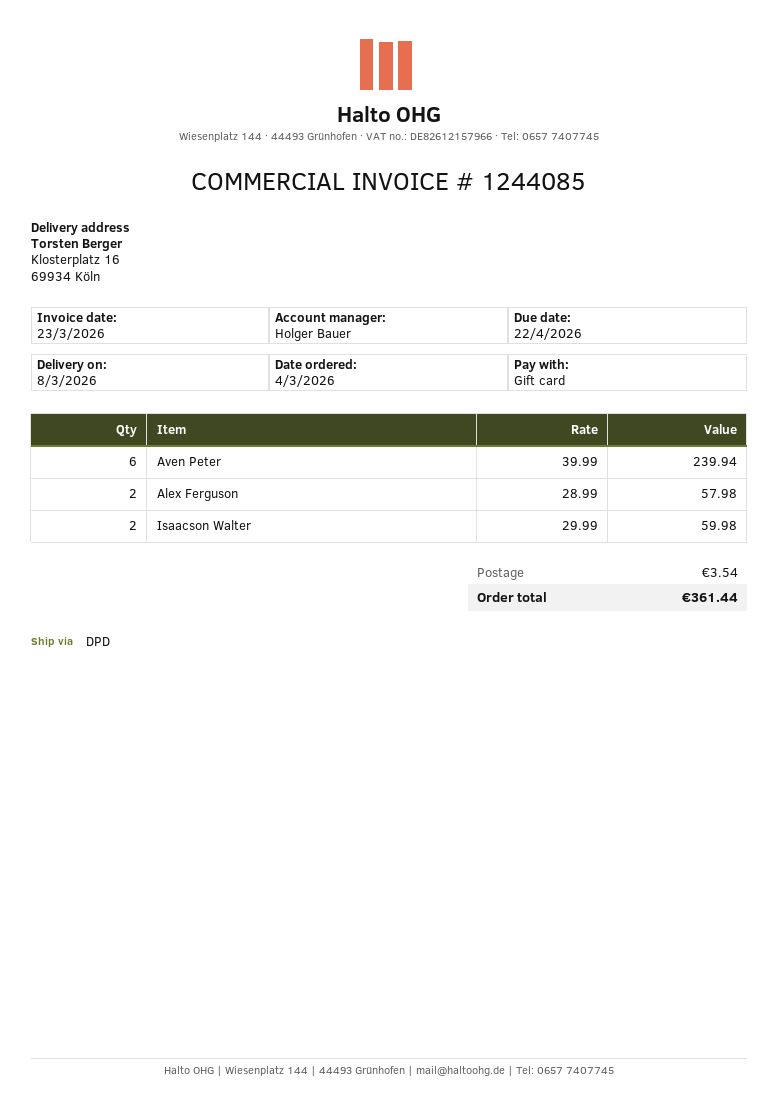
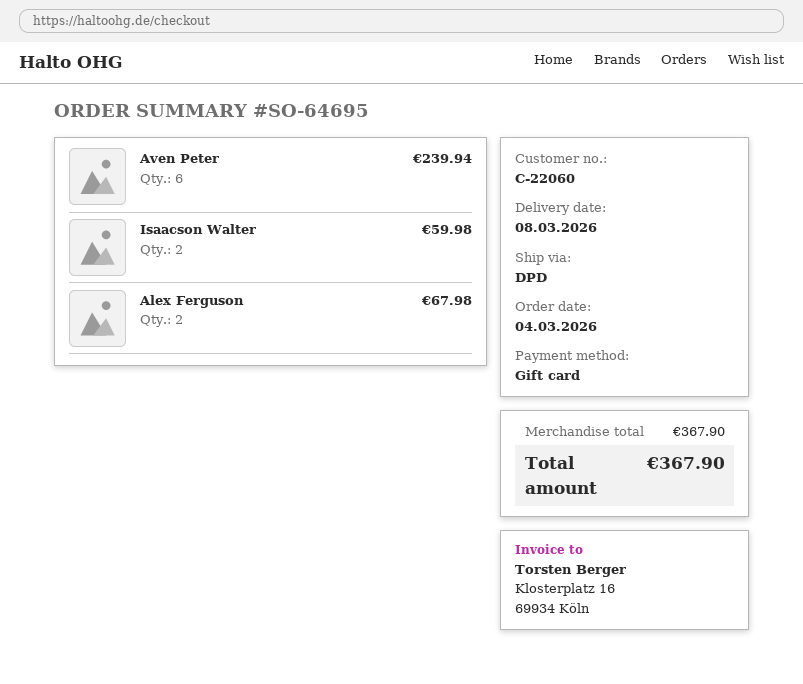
Alex Ferguson: 2 for 57.98 -> 2 for 67.98
shipping: 3.54 -> none
total: 361.44 -> 367.90

